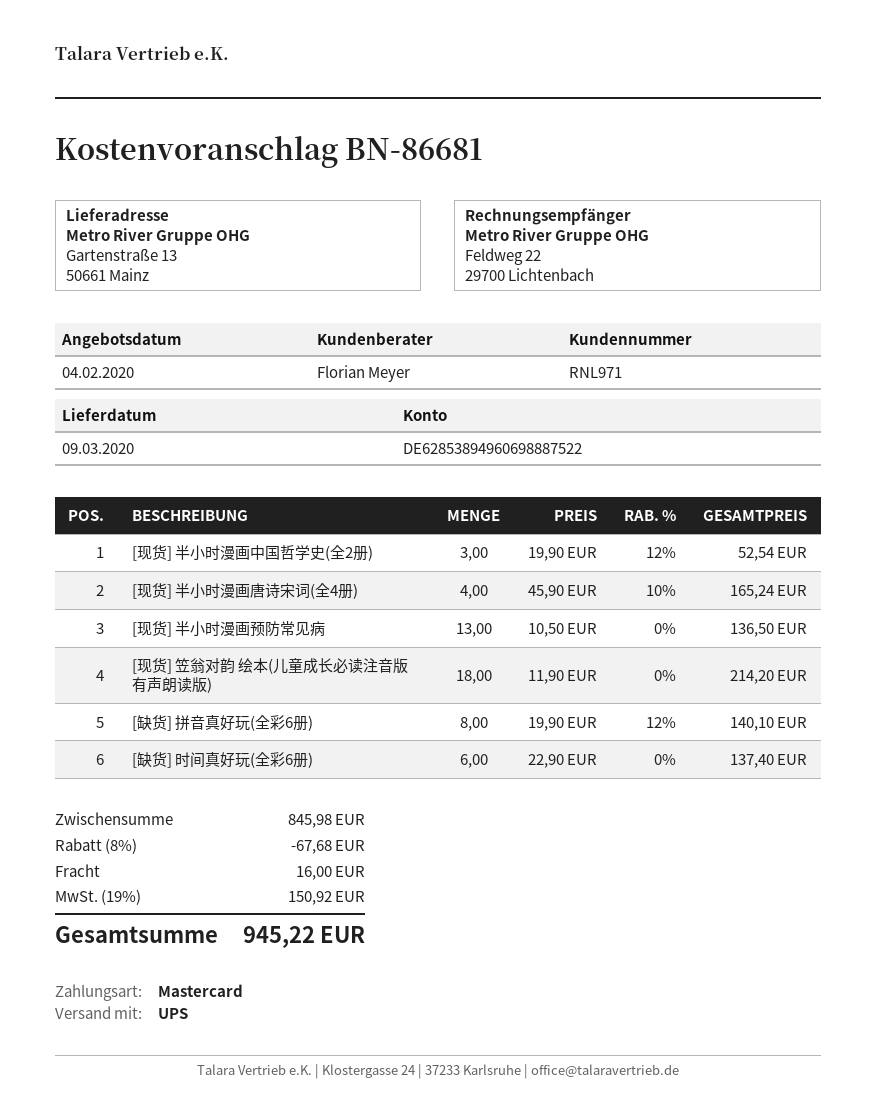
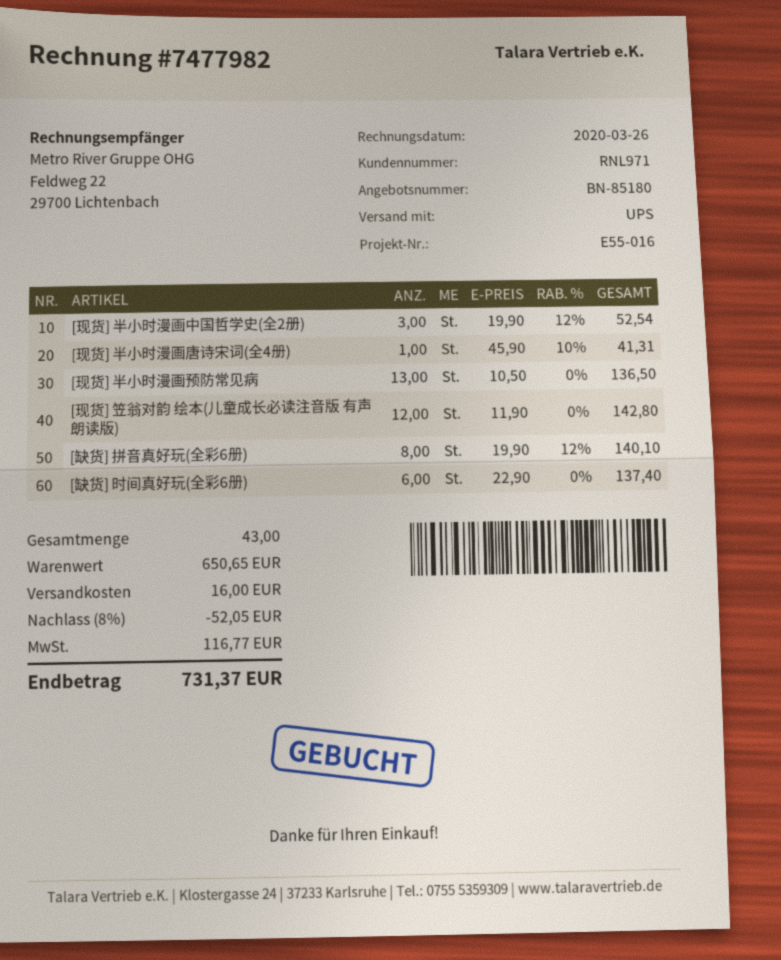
quote number: BN-86681 -> BN-85180
[现货] 半小时漫画唐诗宋词(全4册): 4 x 45.90 - 10% = 165.24 -> 1 x 45.90 - 10% = 41.31
[现货] 笠翁对韵 绘本(儿童成长必读注音版 有声朗读版): 18 x 11.90 = 214.20 -> 12 x 11.90 = 142.80
subtotal: 845.98 -> 650.65
discount: 8% = 67.68 -> 8% = 52.05
tax: 150.92 -> 116.77
total: 945.22 -> 731.37

